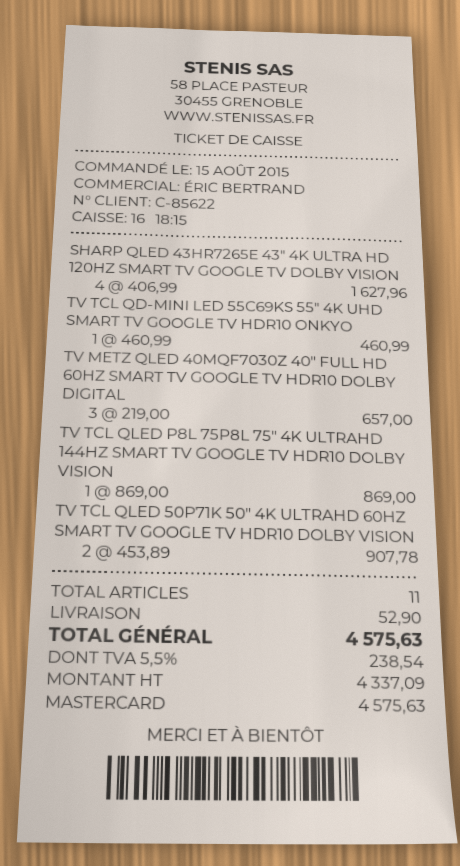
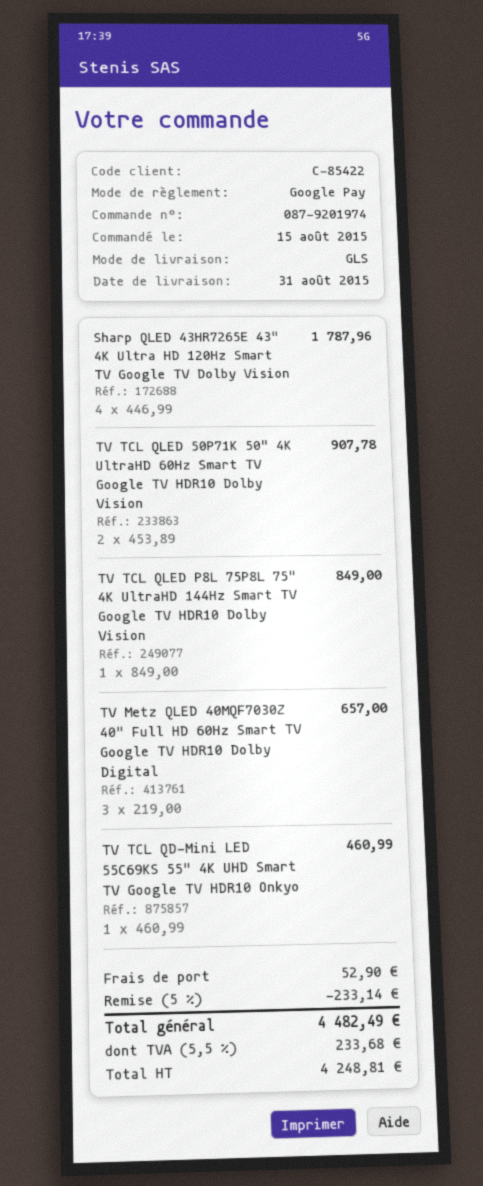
customer number: C-85622 -> C-85422
payment method: Mastercard -> Google Pay
SHARP QLED 43HR7265E 43" 4K ULTRA HD 120HZ SMART TV GOOGLE TV DOLBY VISION: 4 x 406.99 = 1627.96 -> 4 x 446.99 = 1787.96
TV TCL QLED P8L 75P8L 75" 4K ULTRAHD 144HZ SMART TV GOOGLE TV HDR10 DOLBY VISION: 1 x 869.00 = 869.00 -> 1 x 849.00 = 849.00
discount: none -> 5% = 233.14
net: 4337.09 -> 4248.81
tax: 5.5% = 238.54 -> 5.5% = 233.68
total: 4575.63 -> 4482.49

